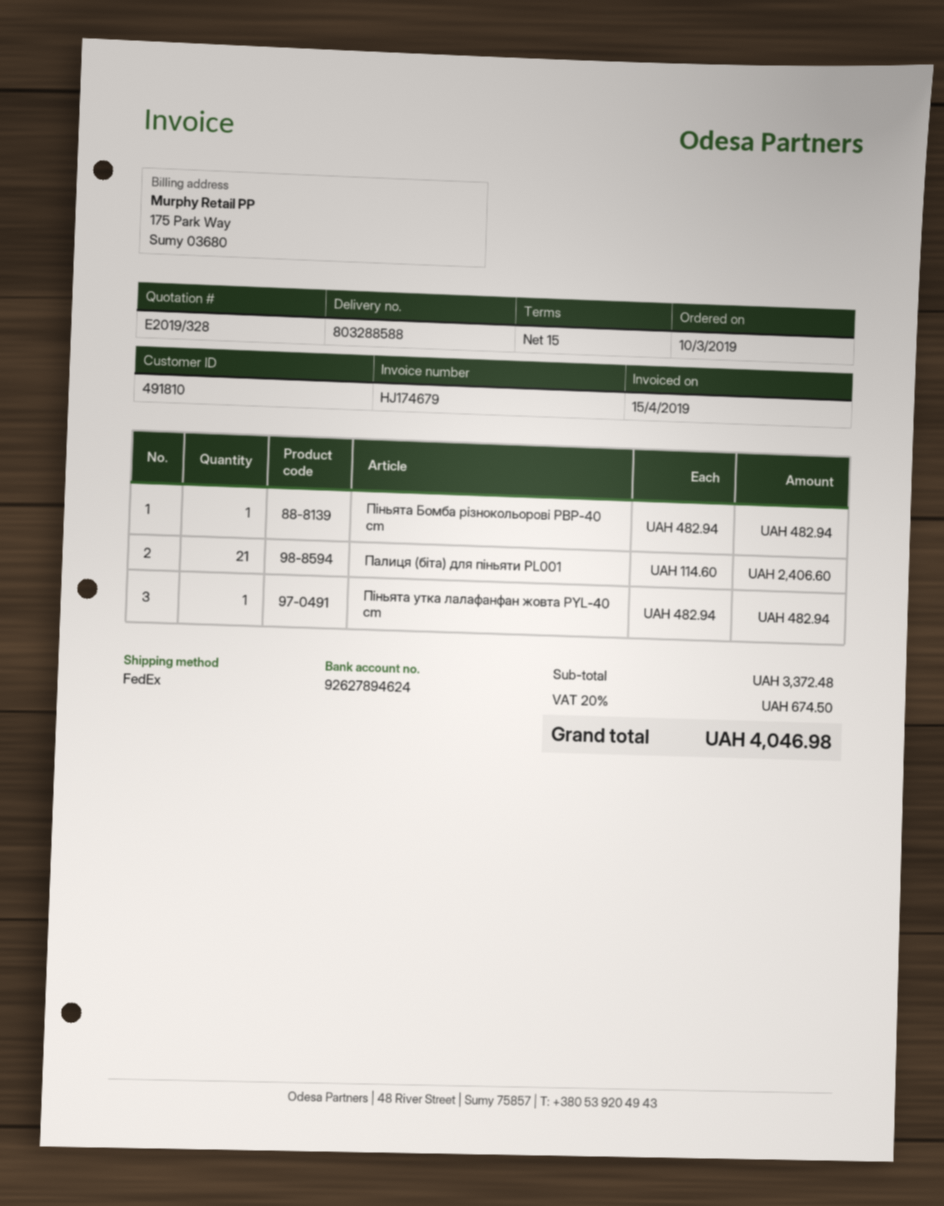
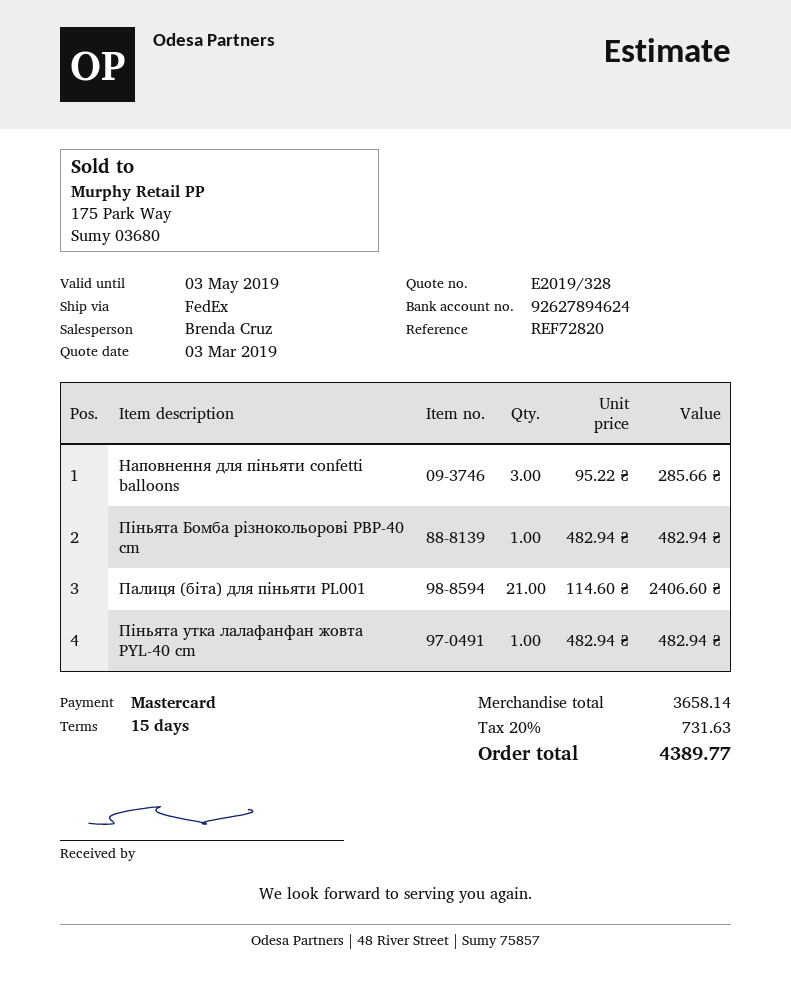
Наповнення для піньяти confetti balloons: none -> 3 x 95.22 = 285.66
subtotal: 3372.48 -> 3658.14
tax: 20% = 674.50 -> 20% = 731.63
total: 4046.98 -> 4389.77

